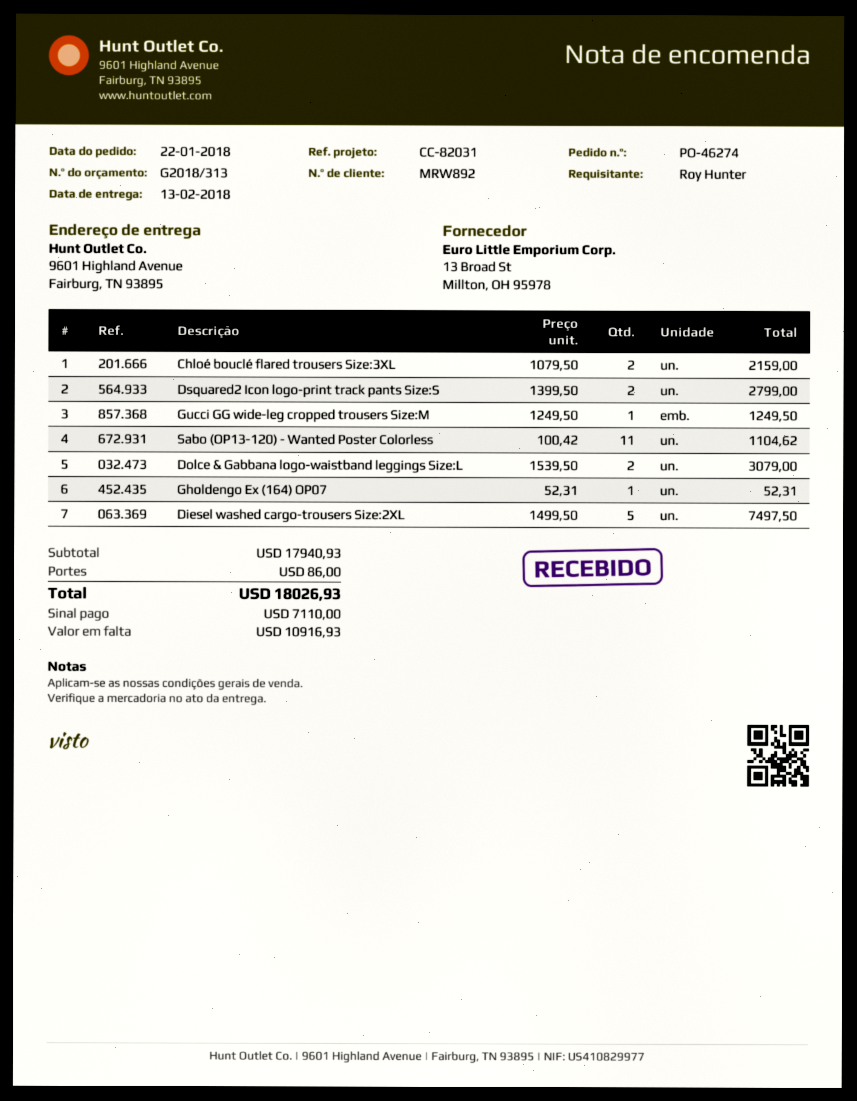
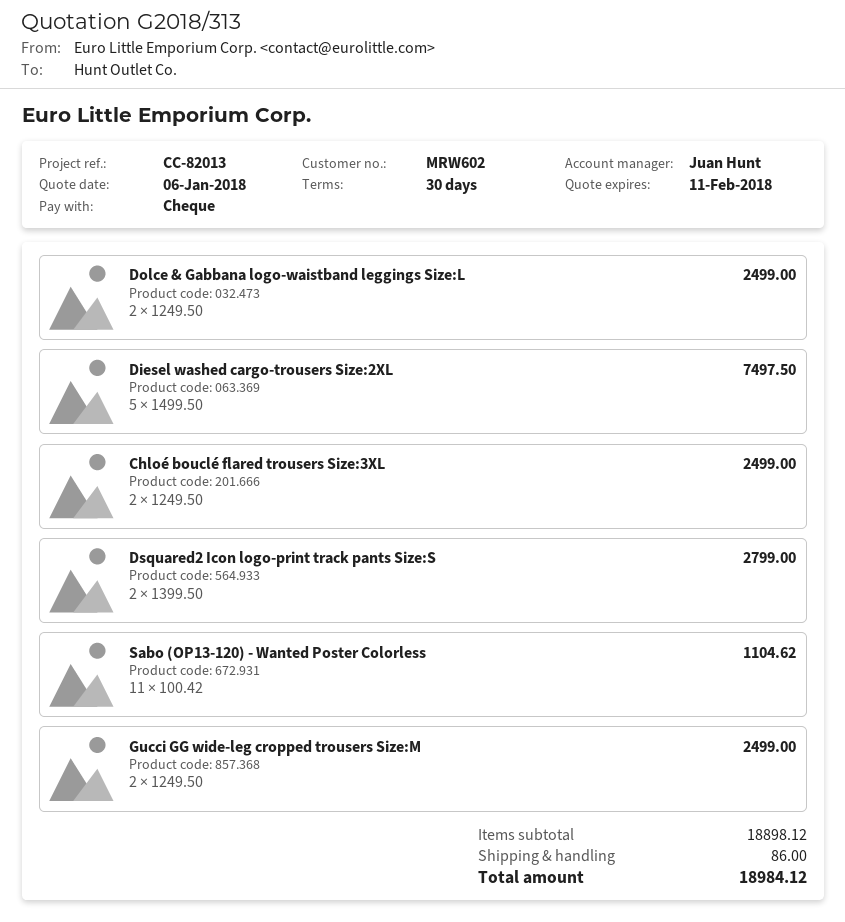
customer number: MRW892 -> MRW602
reference: CC-82031 -> CC-82013
Chloé bouclé flared trousers Size:3XL: 2 x 1079.50 = 2159.00 -> 2 x 1249.50 = 2499.00
Gucci GG wide-leg cropped trousers Size:M: 1 x 1249.50 = 1249.50 -> 2 x 1249.50 = 2499.00
Dolce & Gabbana logo-waistband leggings Size:L: 2 x 1539.50 = 3079.00 -> 2 x 1249.50 = 2499.00
Gholdengo Ex (164) OP07: 1 x 52.31 = 52.31 -> none
subtotal: 17940.93 -> 18898.12
total: 18026.93 -> 18984.12

